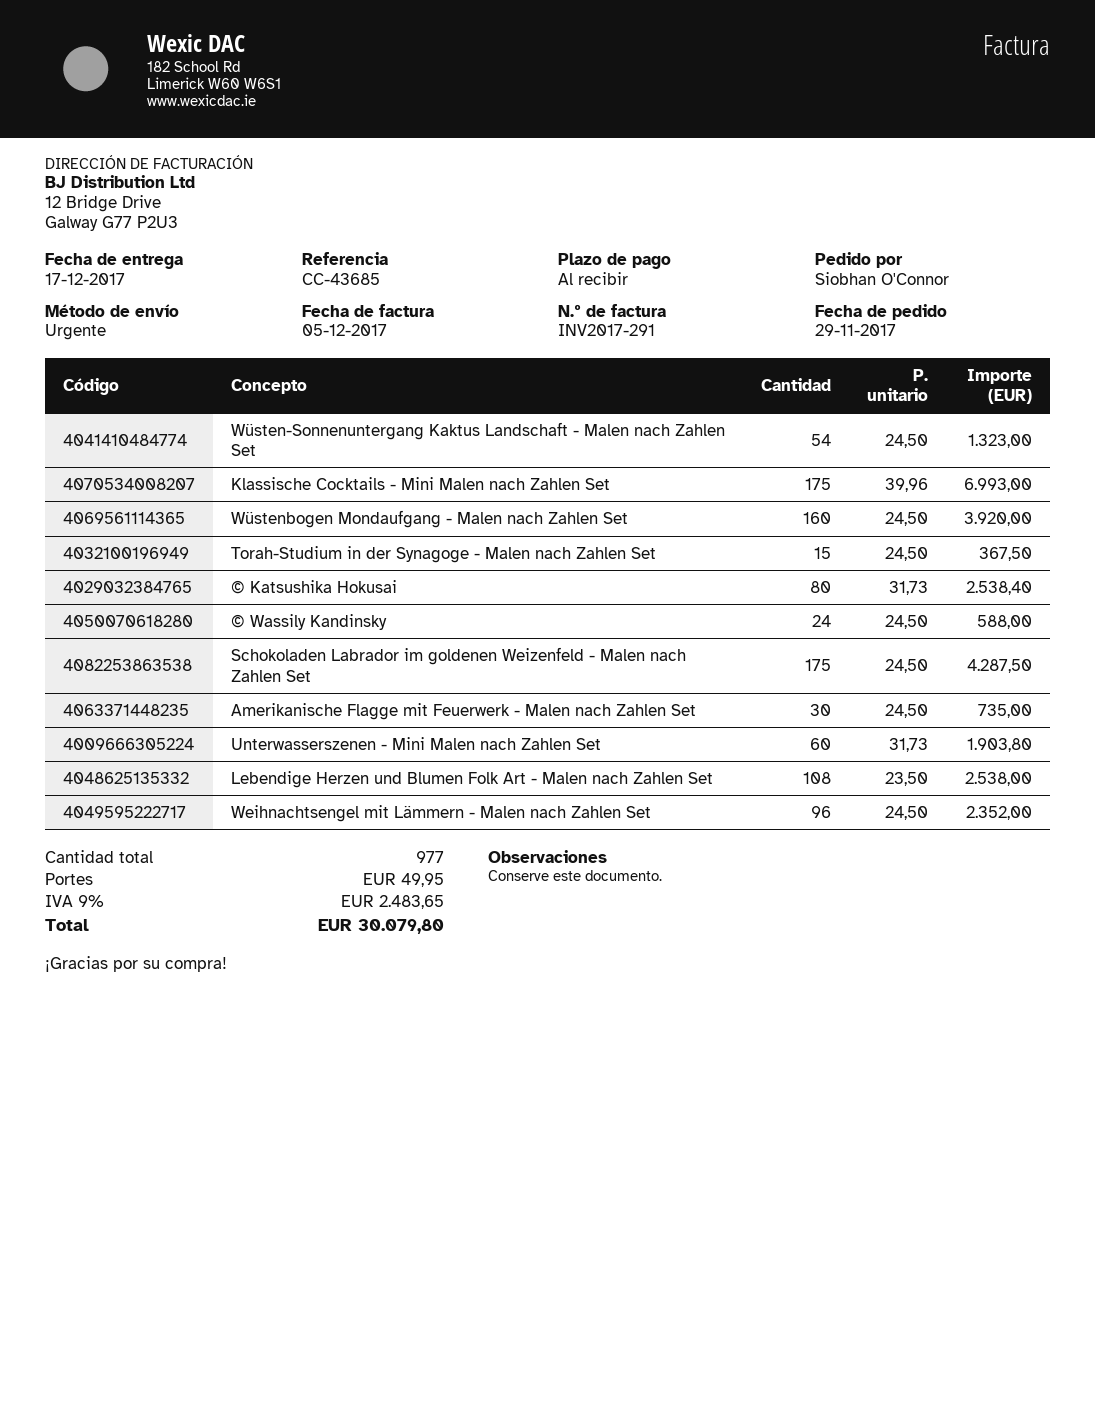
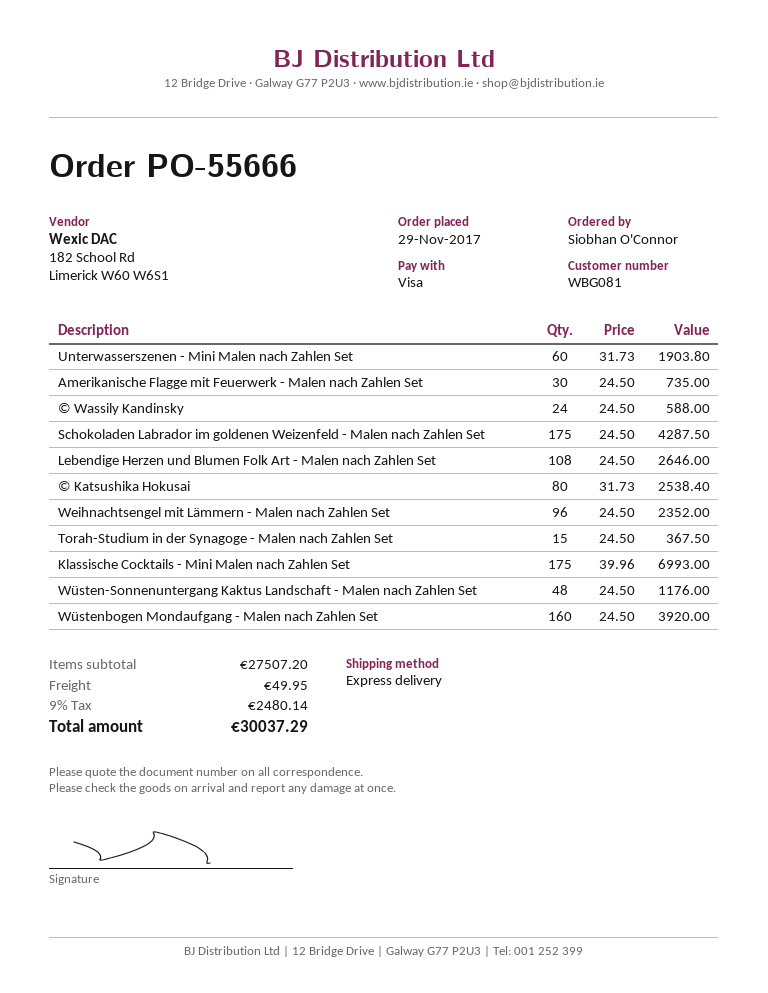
Wüsten-Sonnenuntergang Kaktus Landschaft - Malen nach Zahlen Set: 54 x 24.50 = 1323.00 -> 48 x 24.50 = 1176.00
Lebendige Herzen und Blumen Folk Art - Malen nach Zahlen Set: 108 x 23.50 = 2538.00 -> 108 x 24.50 = 2646.00
tax: 9% = 2483.65 -> 9% = 2480.14
total: 30079.80 -> 30037.29

